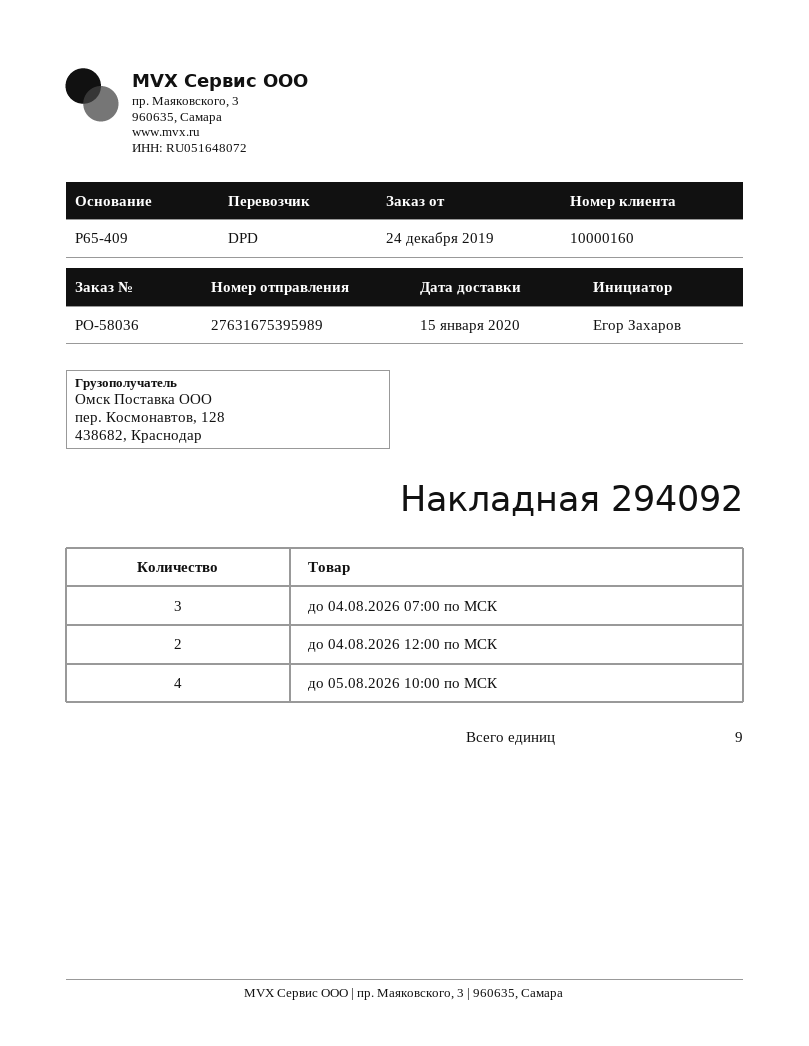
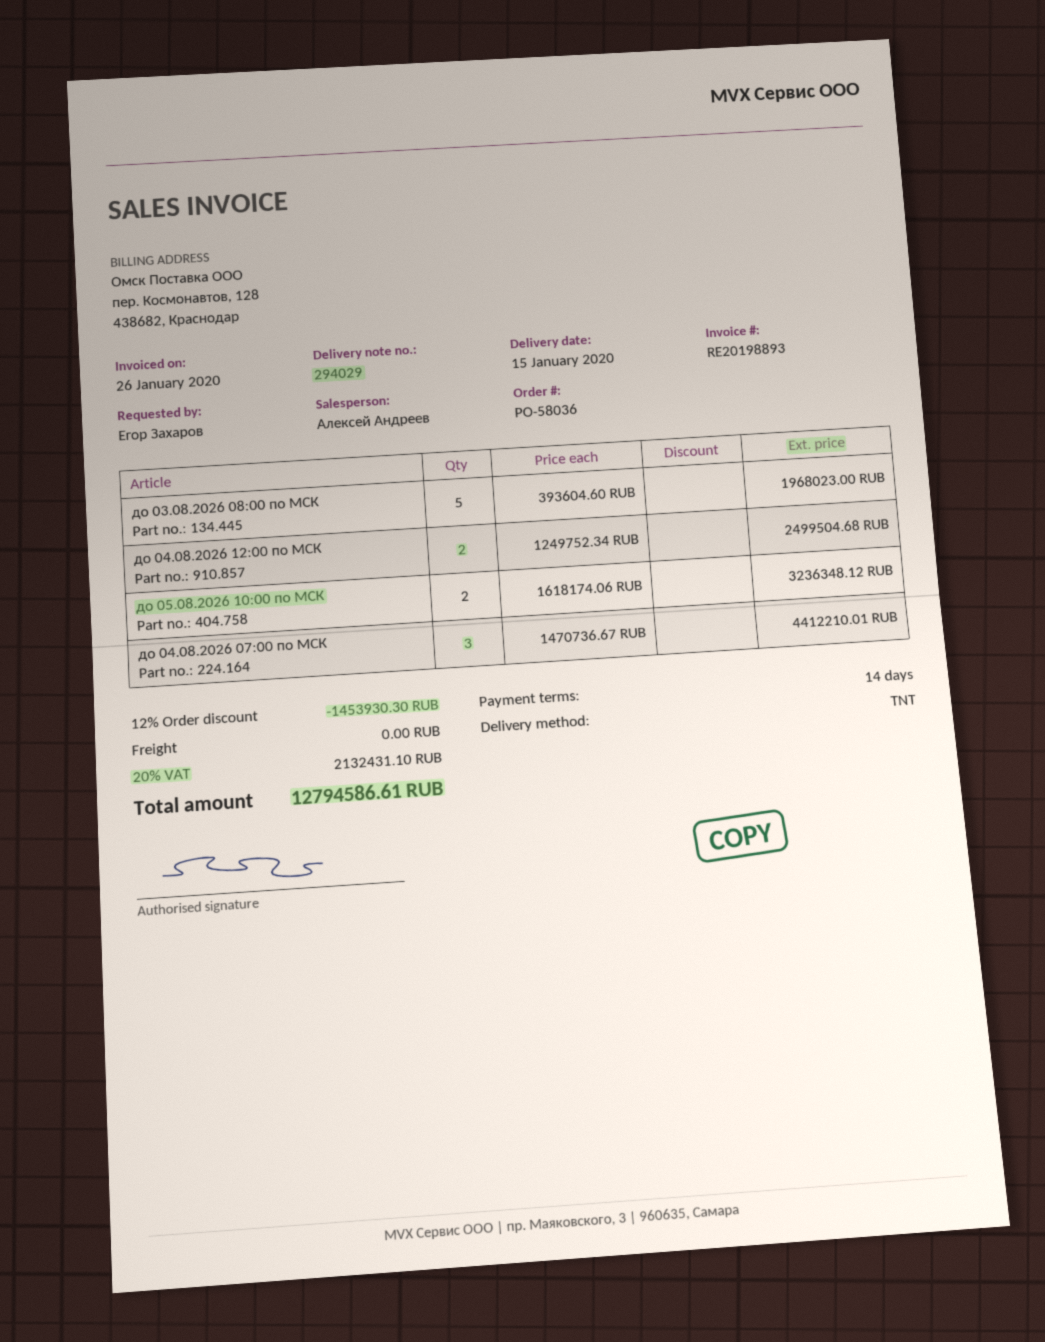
delivery note number: 294092 -> 294029
shipping method: DPD -> TNT
до 05.08.2026 10:00 по МСК: 4 -> 2
до 03.08.2026 08:00 по МСК: none -> 5

